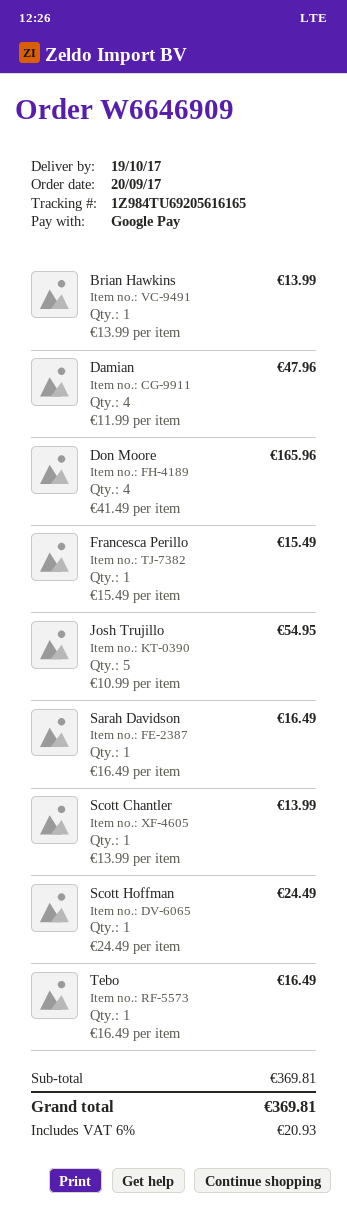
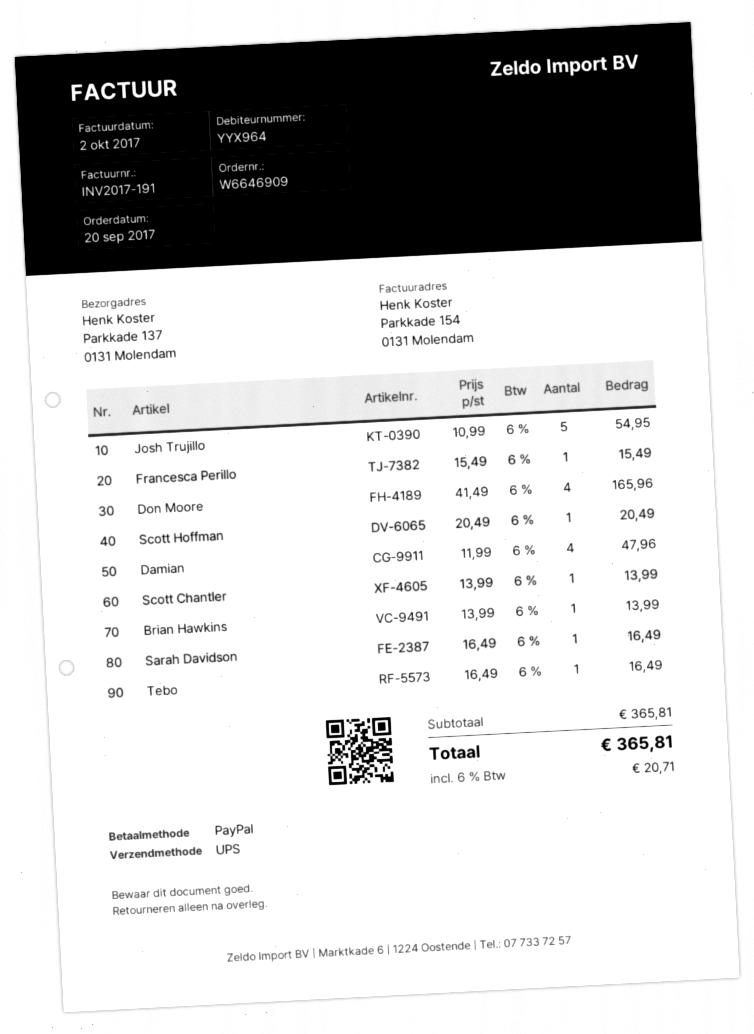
payment method: Google Pay -> PayPal
Scott Hoffman: 1 x 24.49 = 24.49 -> 1 x 20.49 = 20.49
subtotal: 369.81 -> 365.81
tax: 6% = 20.93 -> 6% = 20.71
total: 369.81 -> 365.81

